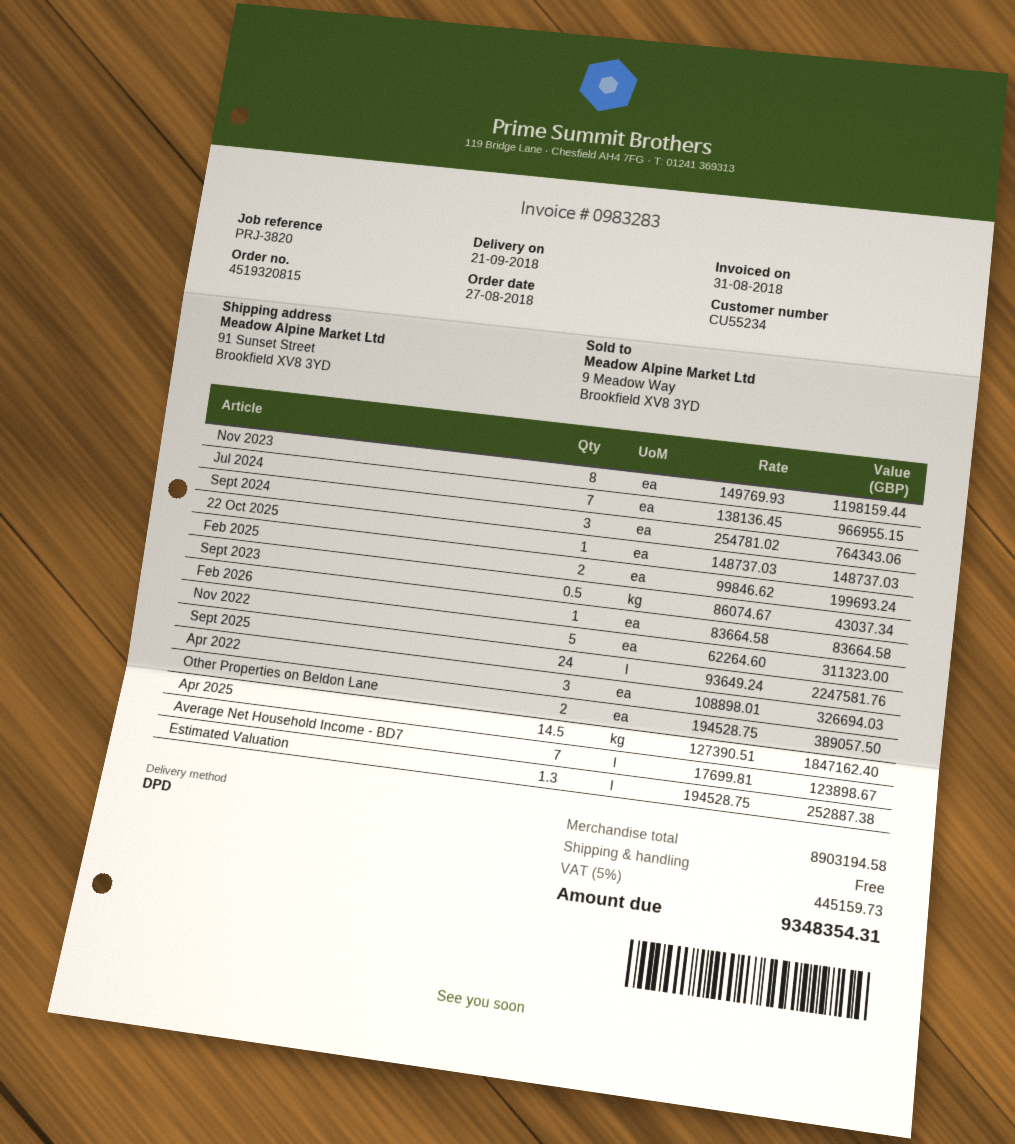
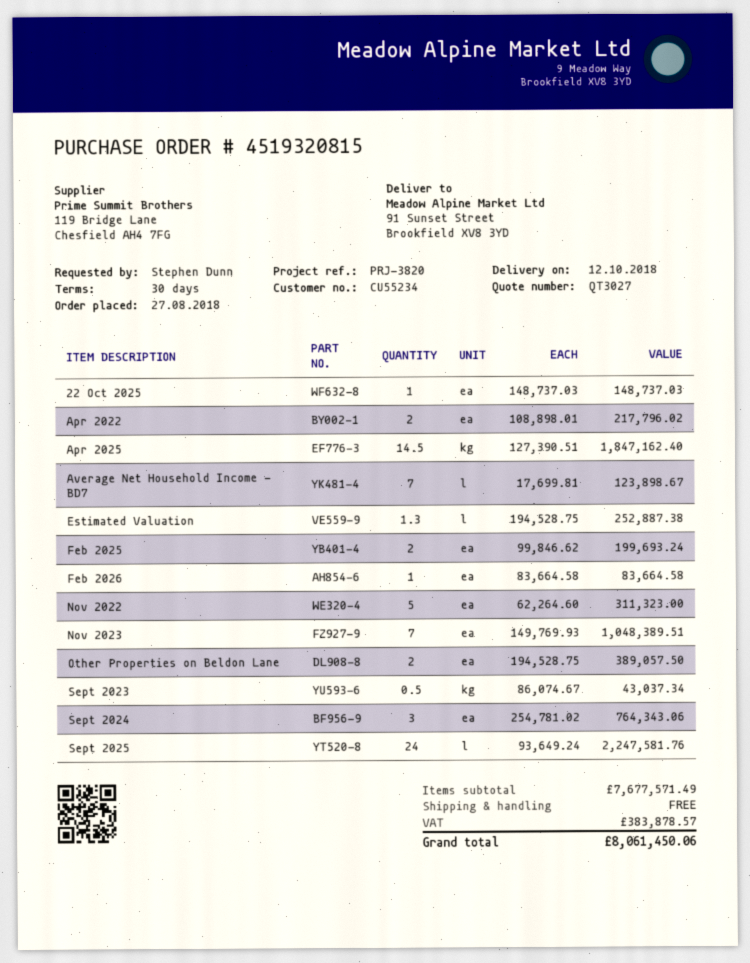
delivery date: 2018-09-21 -> 2018-10-12
Nov 2023: 8 x 149769.93 = 1198159.44 -> 7 x 149769.93 = 1048389.51
Jul 2024: 7 x 138136.45 = 966955.15 -> none
Apr 2022: 3 x 108898.01 = 326694.03 -> 2 x 108898.01 = 217796.02
subtotal: 8903194.58 -> 7677571.49
tax: 445159.73 -> 383878.57
total: 9348354.31 -> 8061450.06

